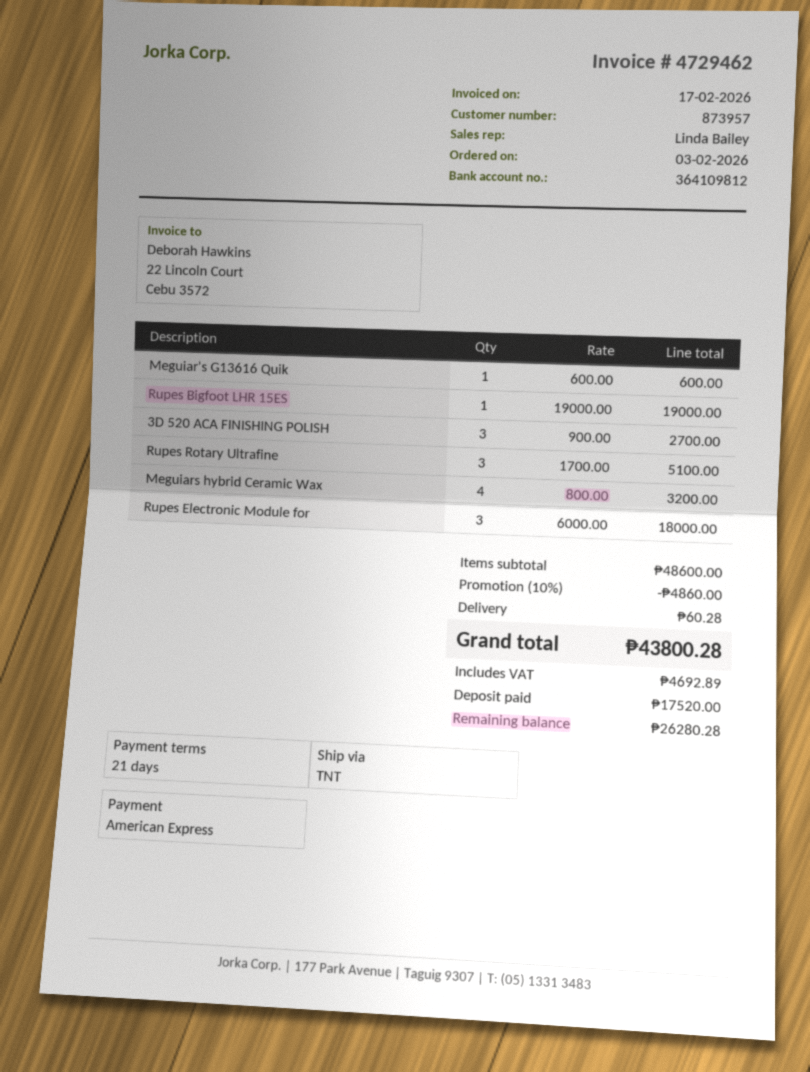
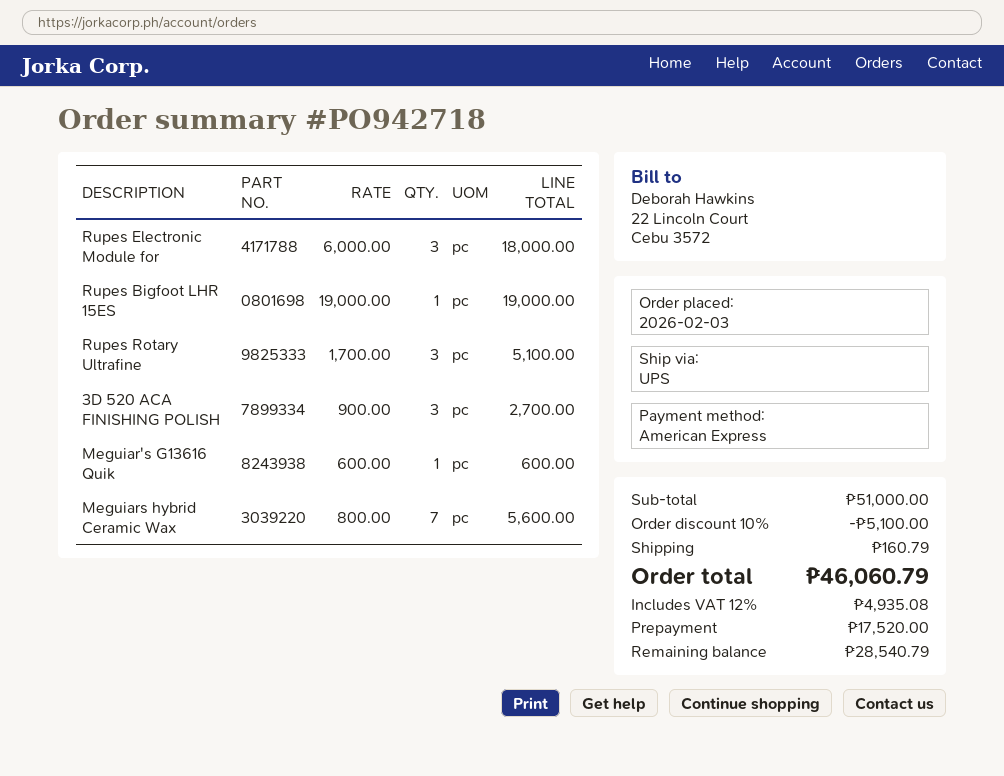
shipping method: TNT -> UPS
Meguiars hybrid Ceramic Wax: 4 x 800.00 = 3200.00 -> 7 x 800.00 = 5600.00
subtotal: 48600.00 -> 51000.00
discount: 10% = 4860.00 -> 10% = 5100.00
shipping: 60.28 -> 160.79
tax: 4692.89 -> 4935.08
total: 43800.28 -> 46060.79
balance: 26280.28 -> 28540.79

